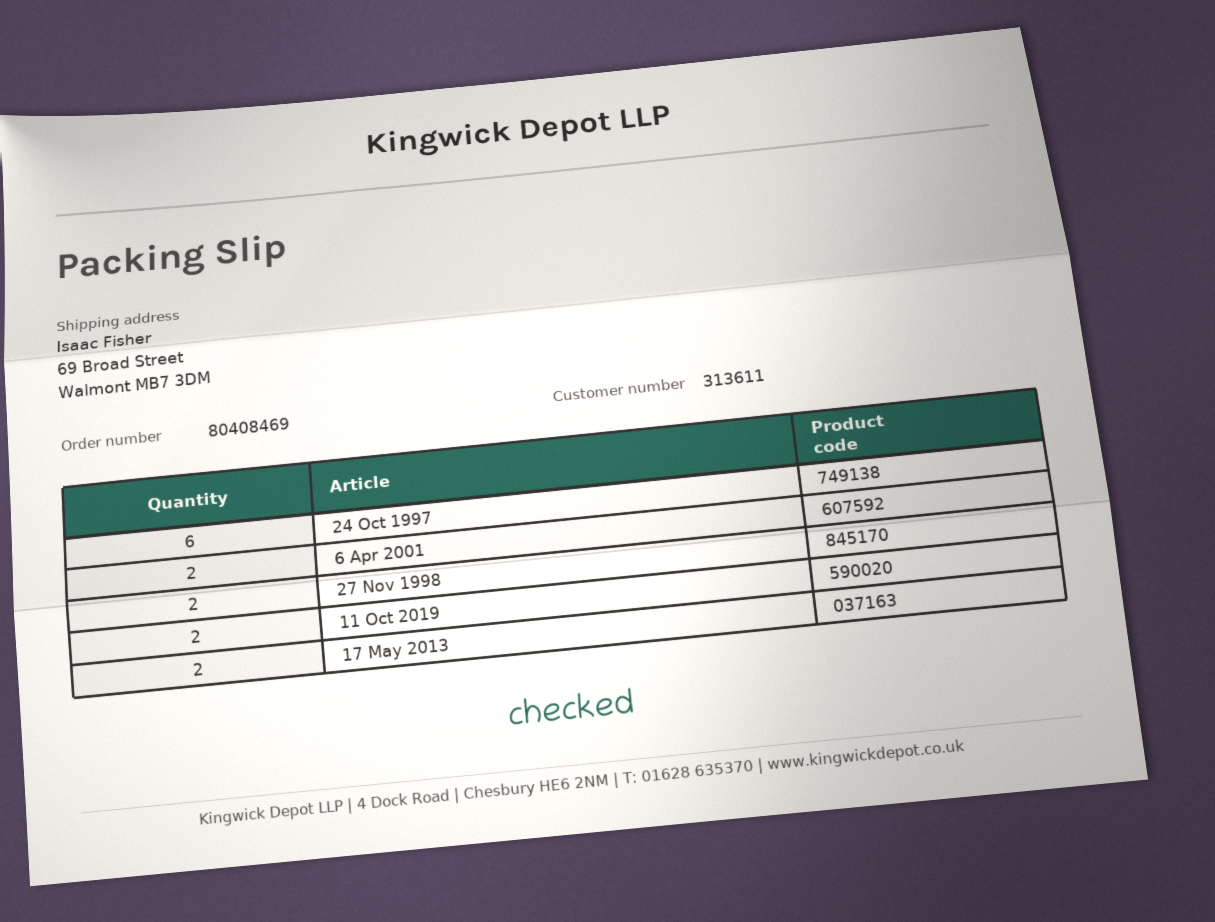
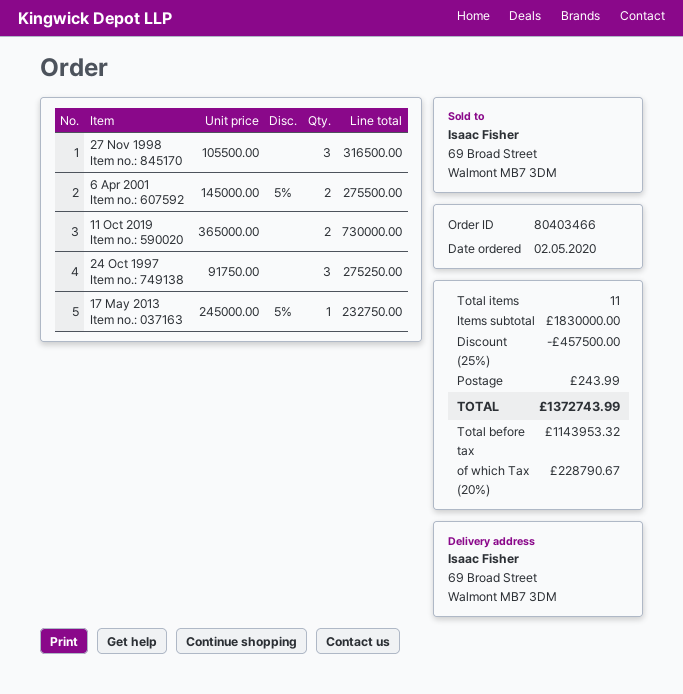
order number: 80408469 -> 80403466
24 Oct 1997: 6 -> 3
27 Nov 1998: 2 -> 3
17 May 2013: 2 -> 1

